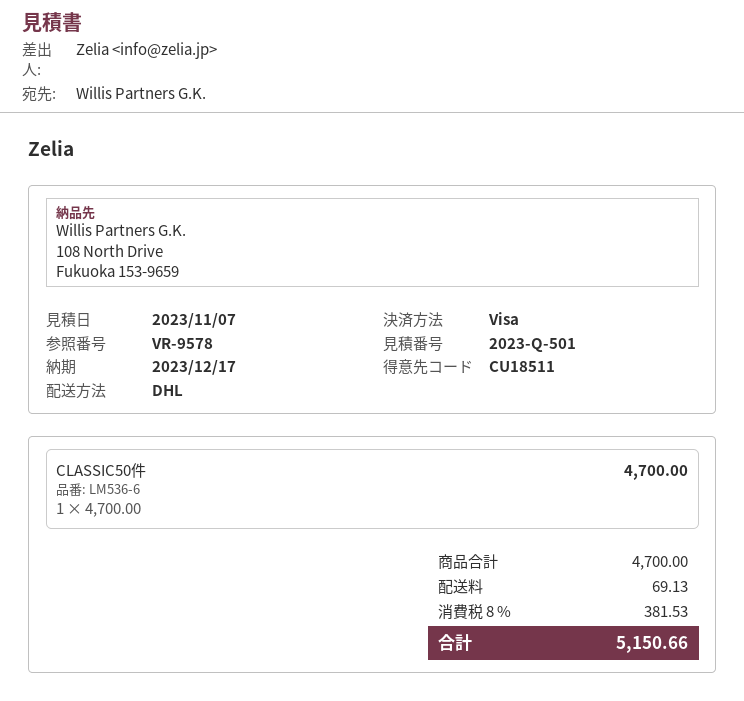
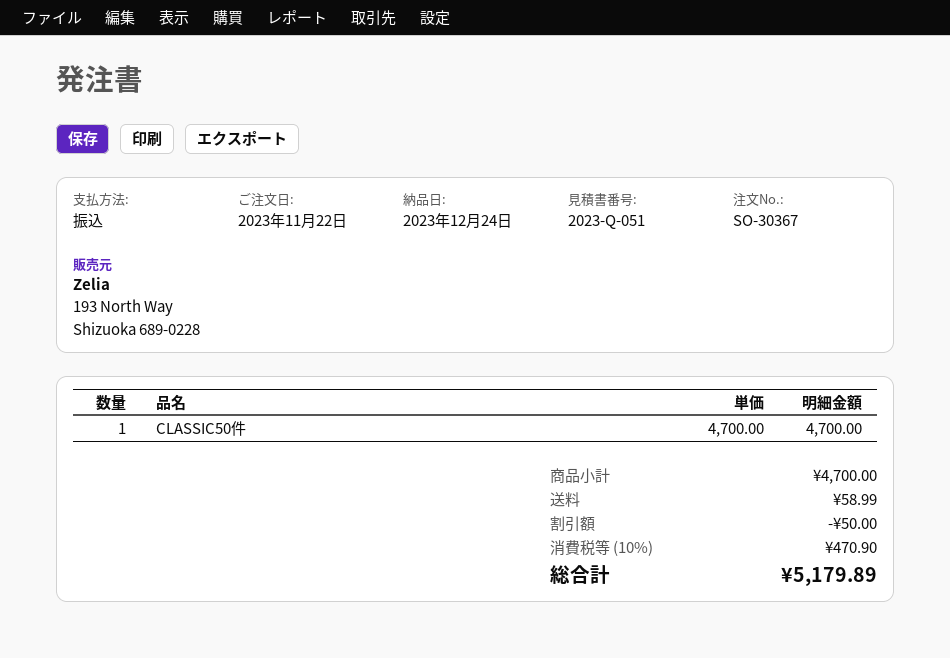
quote number: 2023-Q-501 -> 2023-Q-051
delivery date: 2023-12-17 -> 2023-12-24
payment method: Visa -> bank transfer
discount: none -> 50.00
shipping: 69.13 -> 58.99
tax: 8% = 381.53 -> 10% = 470.90
total: 5150.66 -> 5179.89

